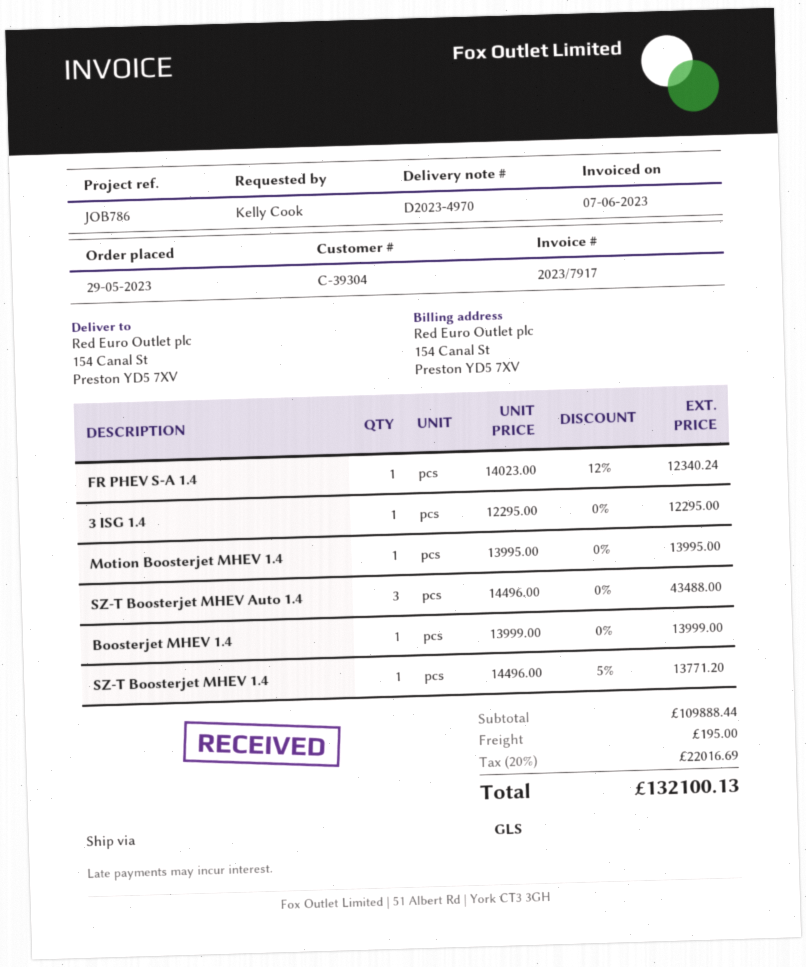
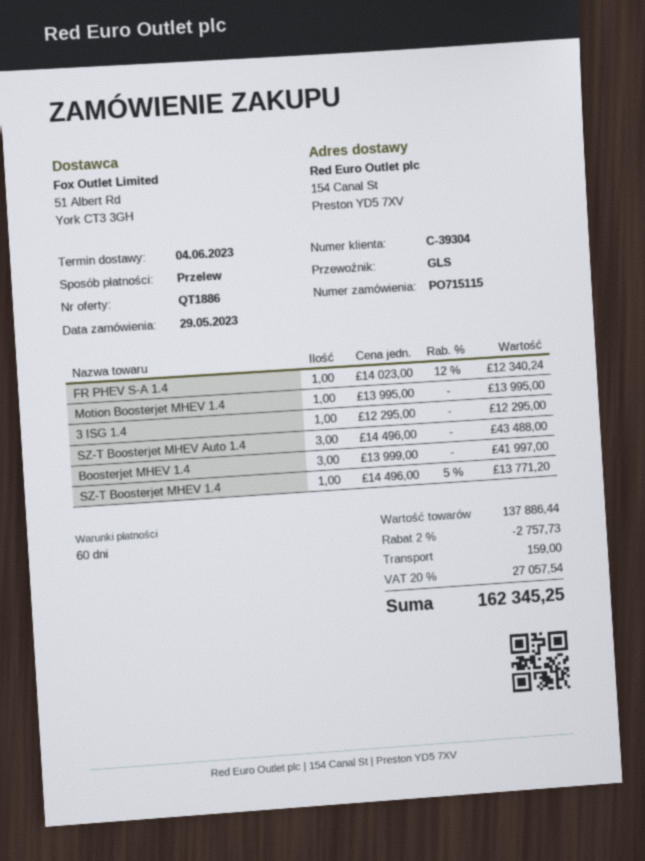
Boosterjet MHEV 1.4: 1 x 13999.00 = 13999.00 -> 3 x 13999.00 = 41997.00
subtotal: 109888.44 -> 137886.44
discount: none -> 2% = 2757.73
shipping: 195.00 -> 159.00
tax: 20% = 22016.69 -> 20% = 27057.54
total: 132100.13 -> 162345.25

